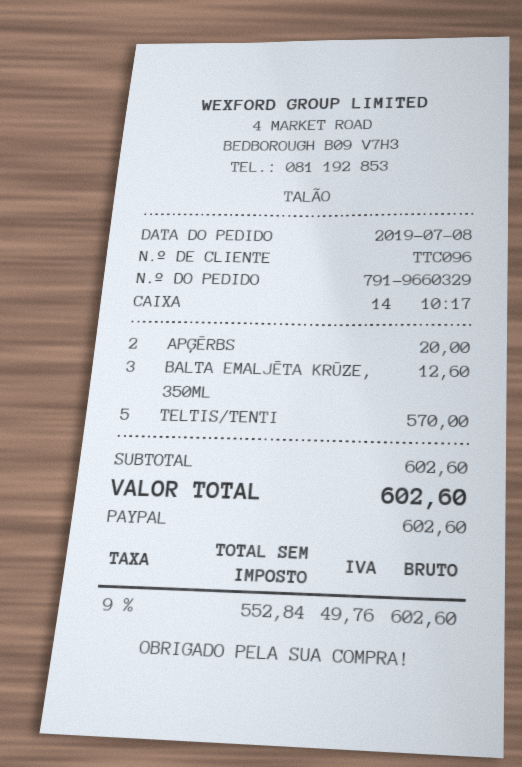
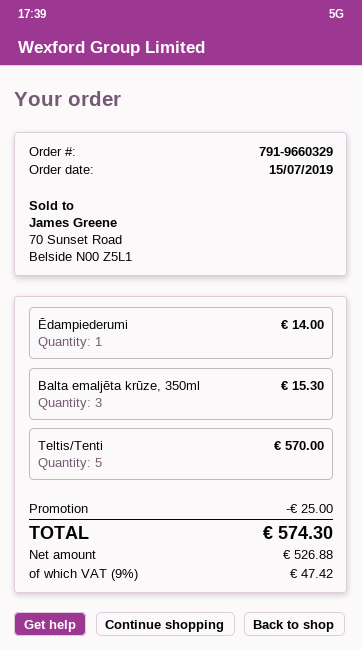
order date: 2019-07-08 -> 2019-07-15
APĢĒRBS: 2 for 20.00 -> none
BALTA EMALJĒTA KRŪZE, 350ML: 3 for 12.60 -> 3 for 15.30
Ēdampiederumi: none -> 1 for 14.00
discount: none -> 25.00
net: 552.84 -> 526.88
tax: 9% = 49.76 -> 9% = 47.42
total: 602.60 -> 574.30

